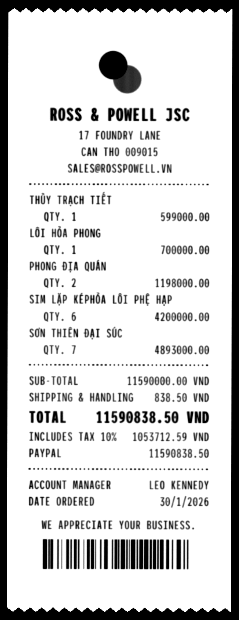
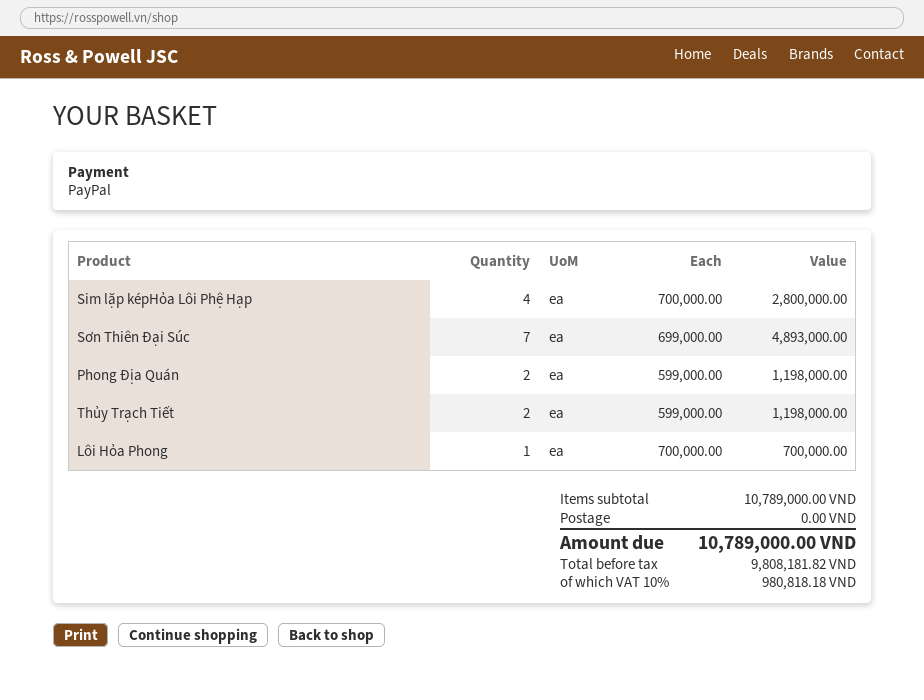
THỦY TRẠCH TIẾT: 1 for 599000.00 -> 2 for 1198000.00
SIM LẶP KÉPHỎA LÔI PHỆ HẠP: 6 for 4200000.00 -> 4 for 2800000.00
subtotal: 11590000.00 -> 10789000.00
shipping: 838.50 -> 0.00
tax: 10% = 1053712.59 -> 10% = 980818.18
total: 11590838.50 -> 10789000.00

